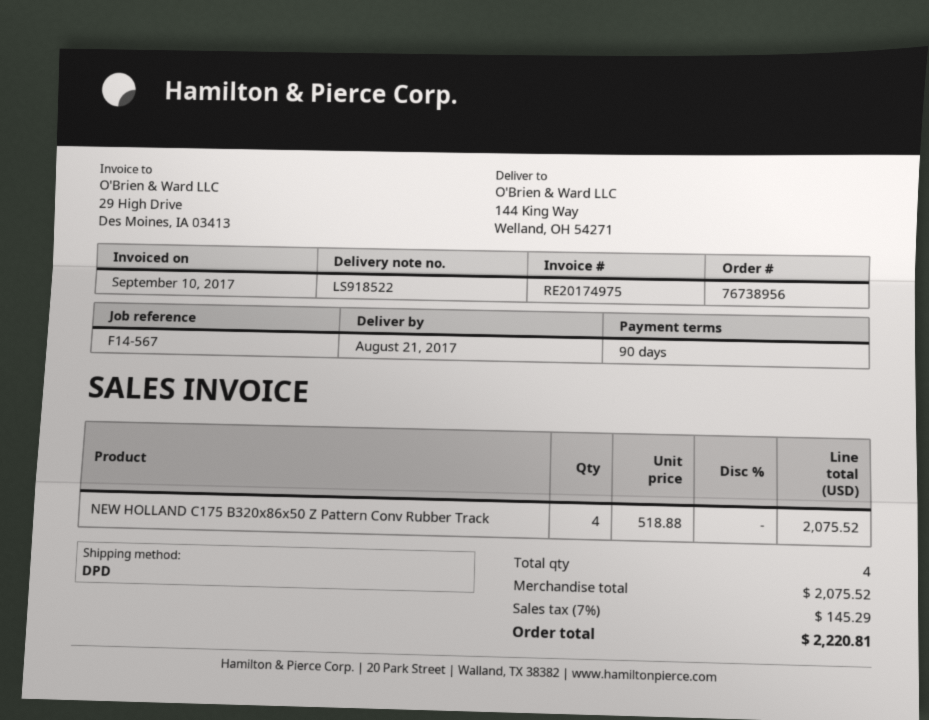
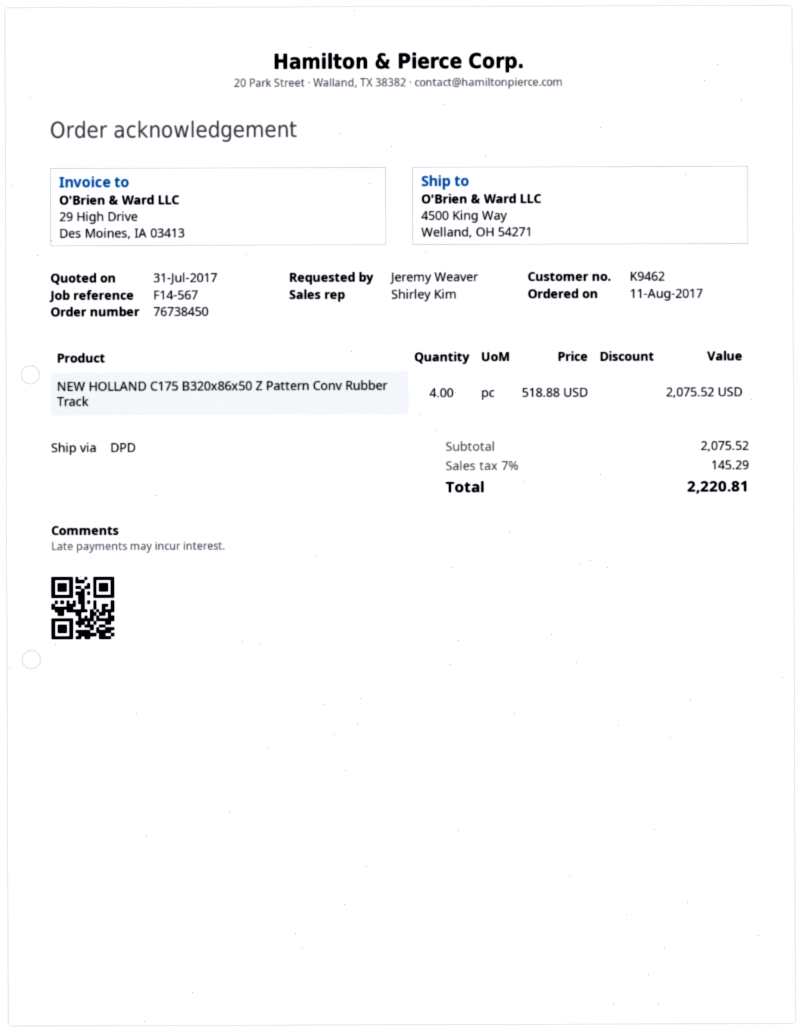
order number: 76738956 -> 76738450
ship to: 144 King Way, Welland, OH 54271 -> 4500 King Way, Welland, OH 54271

